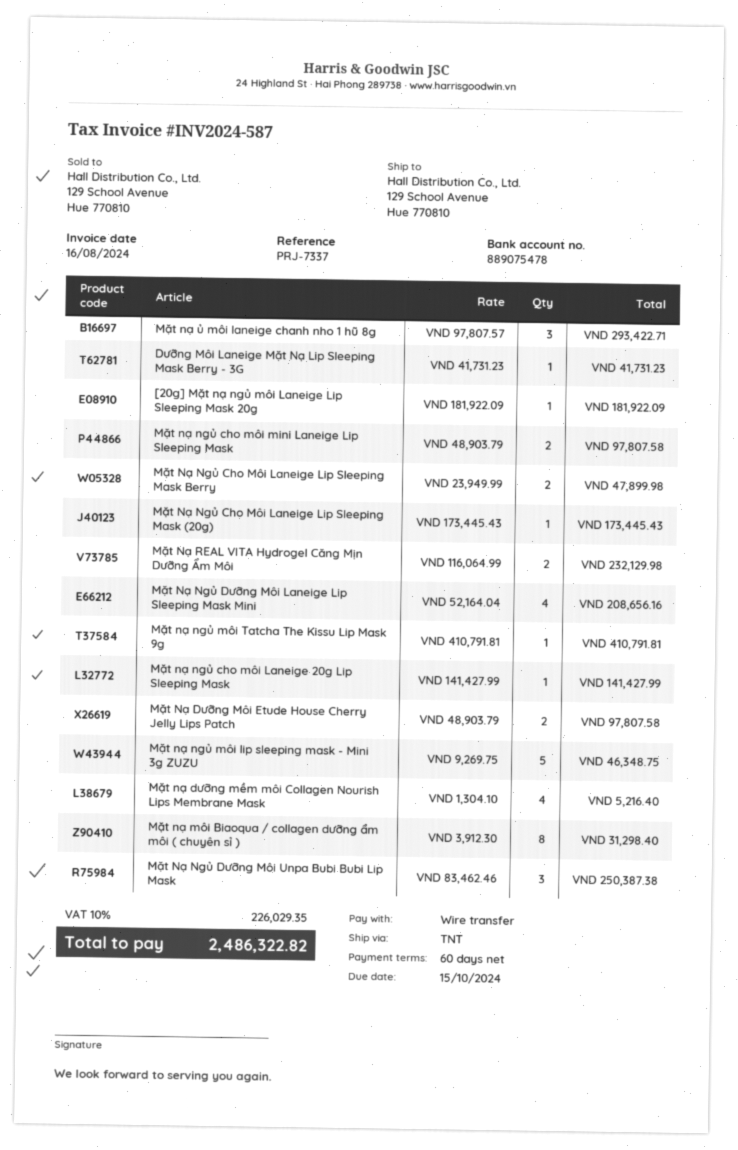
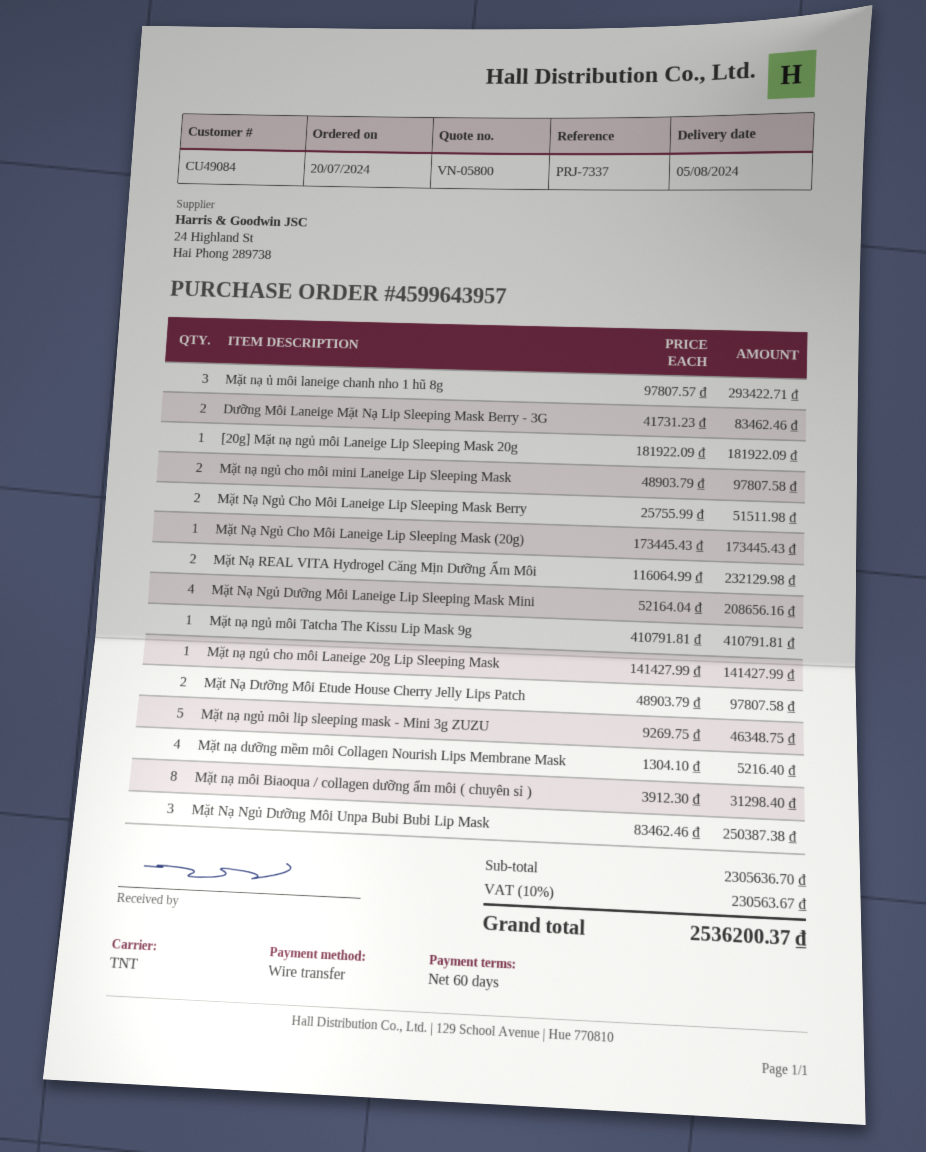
Dưỡng Môi Laneige Mặt Nạ Lip Sleeping Mask Berry - 3G: 1 x 41731.23 = 41731.23 -> 2 x 41731.23 = 83462.46
Mặt Nạ Ngủ Cho Môi Laneige Lip Sleeping Mask Berry: 2 x 23949.99 = 47899.98 -> 2 x 25755.99 = 51511.98
tax: 10% = 226029.35 -> 10% = 230563.67
total: 2486322.82 -> 2536200.37

